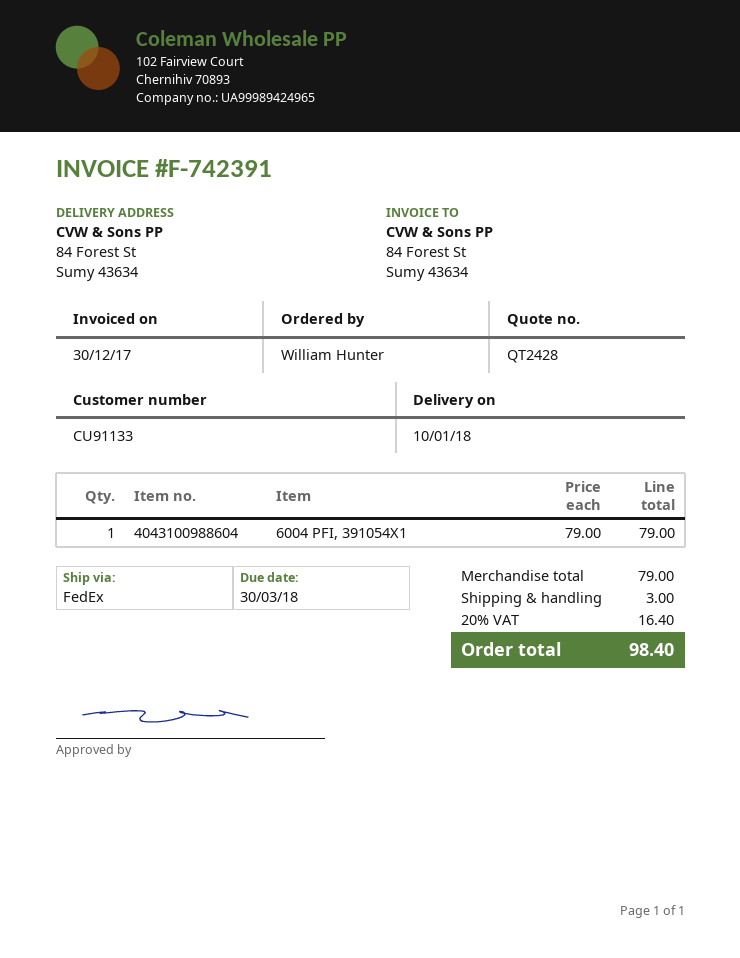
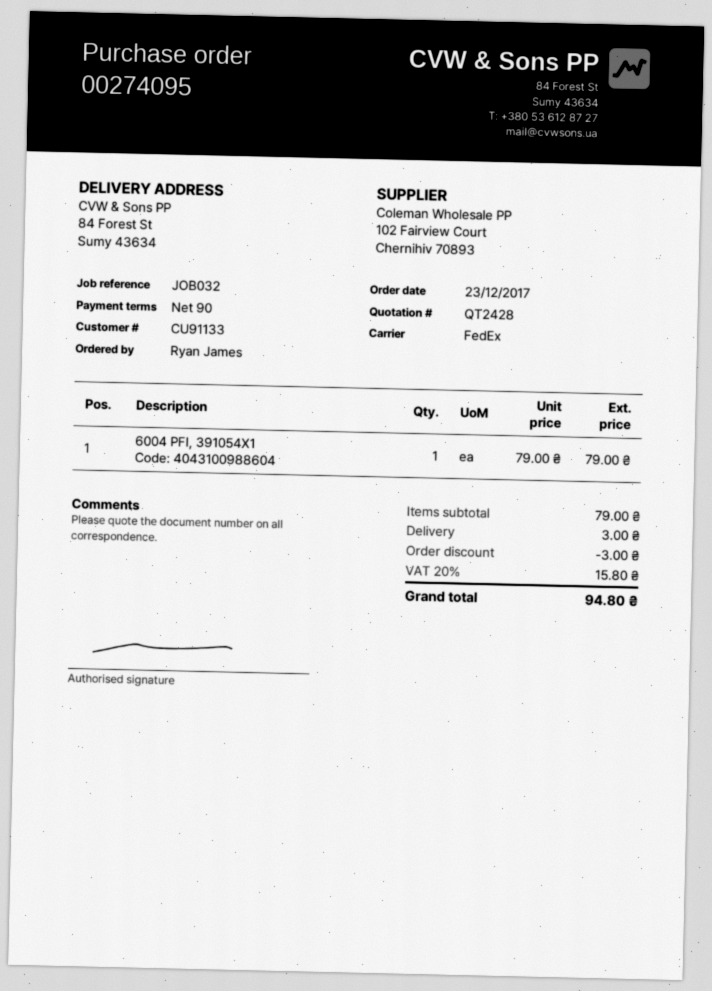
ordered by: William Hunter -> Ryan James
discount: none -> 3.00
tax: 20% = 16.40 -> 20% = 15.80
total: 98.40 -> 94.80

